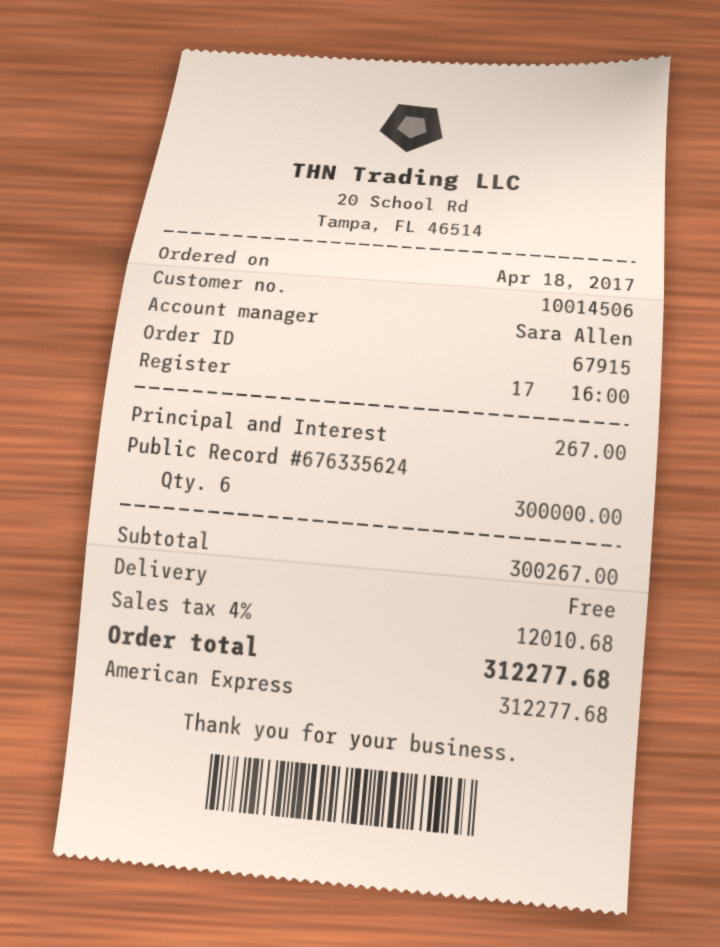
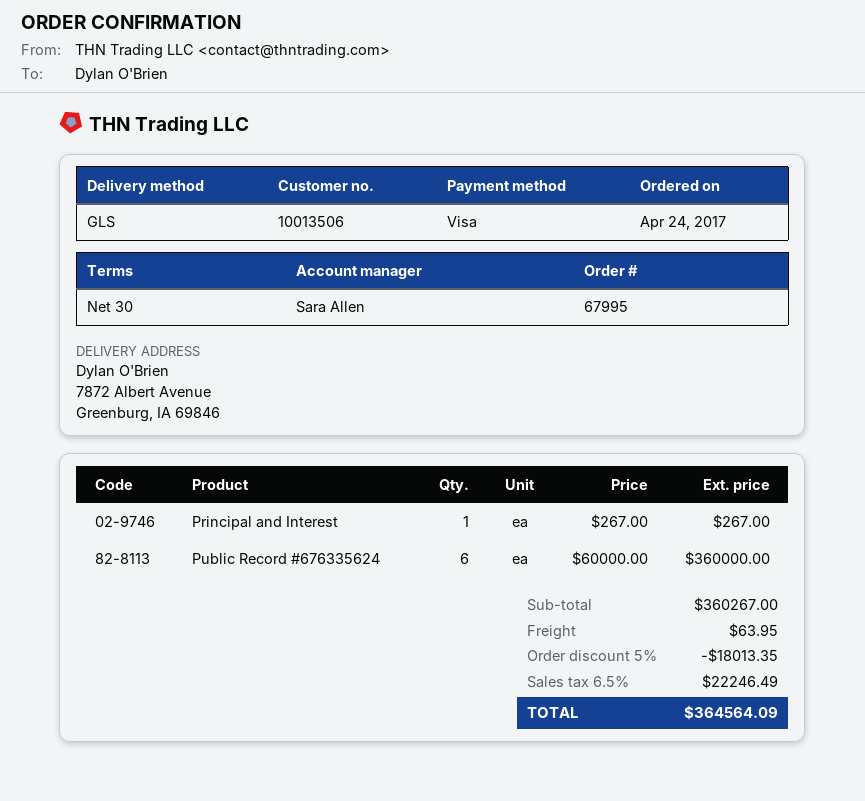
order number: 67915 -> 67995
order date: 2017-04-18 -> 2017-04-24
customer number: 10014506 -> 10013506
payment method: American Express -> Visa
Public Record #676335624: 6 for 300000.00 -> 6 for 360000.00
subtotal: 300267.00 -> 360267.00
discount: none -> 5% = 18013.35
shipping: 0.00 -> 63.95
tax: 4% = 12010.68 -> 6.5% = 22246.49
total: 312277.68 -> 364564.09

